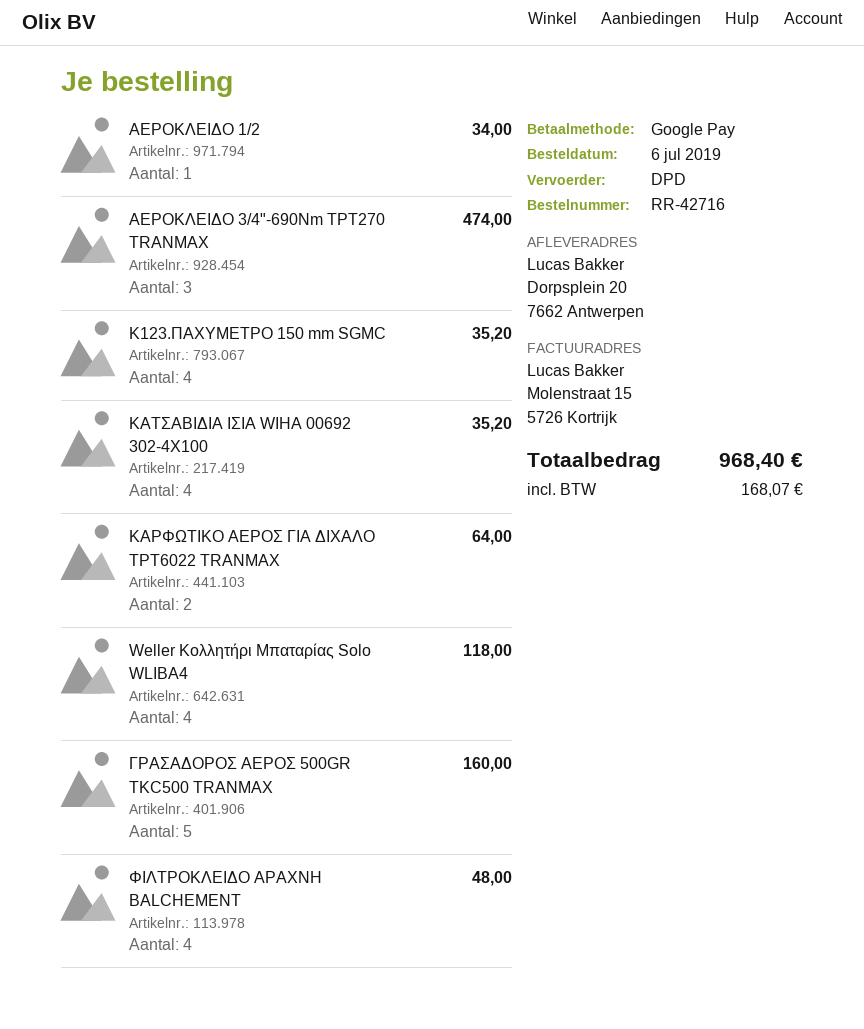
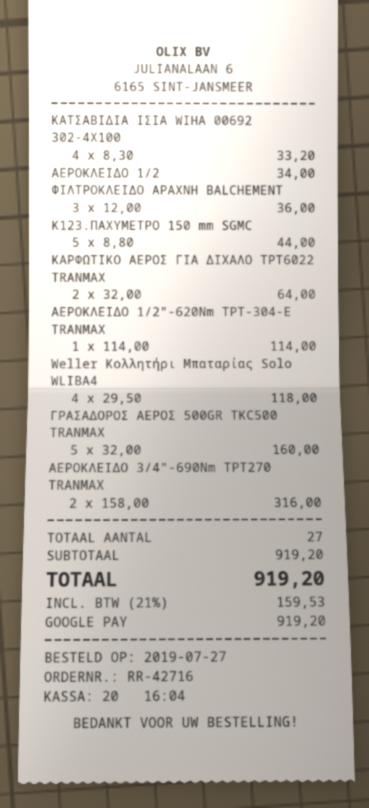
order date: 2019-07-06 -> 2019-07-27
ΑΕΡΟΚΛΕΙΔΟ 3/4"-690Νm TPT270 TRANMAX: 3 for 474.00 -> 2 for 316.00
Κ123.ΠΑΧΥΜΕΤΡΟ 150 mm SGMC: 4 for 35.20 -> 5 for 44.00
ΚΑΤΣΑΒΙΔΙΑ ΙΣΙΑ WIHA 00692 302-4X100: 4 for 35.20 -> 4 for 33.20
ΦΙΛΤΡΟΚΛΕΙΔΟ ΑΡΑΧΝΗ BALCHEMENT: 4 for 48.00 -> 3 for 36.00
ΑΕΡΟΚΛΕΙΔΟ 1/2"-620Νm TPT-304-E TRANMAX: none -> 1 for 114.00
tax: 168.07 -> 159.53
total: 968.40 -> 919.20

